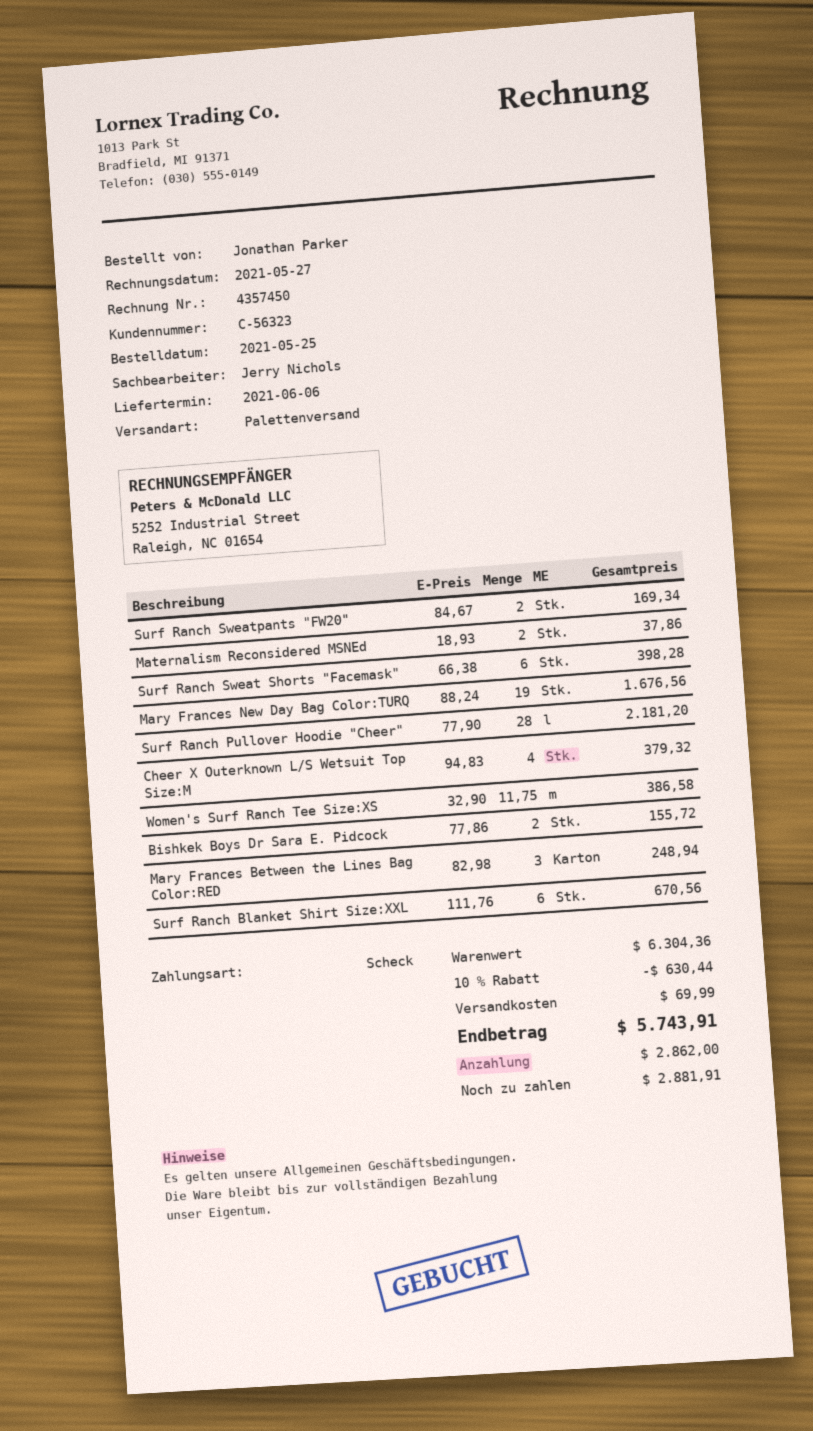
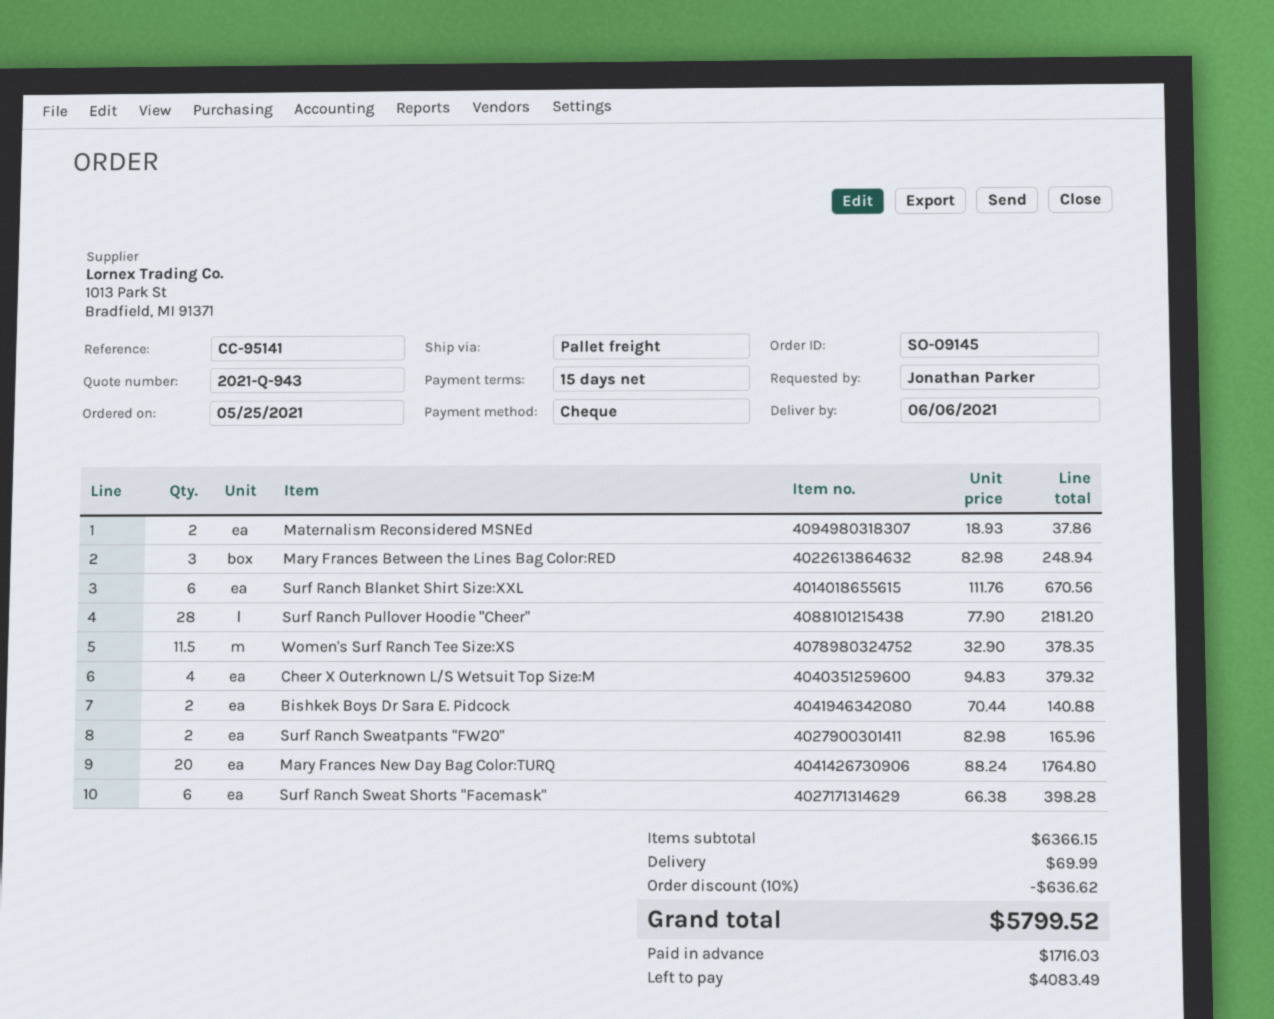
Surf Ranch Sweatpants "FW20": 2 x 84.67 = 169.34 -> 2 x 82.98 = 165.96
Mary Frances New Day Bag Color:TURQ: 19 x 88.24 = 1676.56 -> 20 x 88.24 = 1764.80
Women's Surf Ranch Tee Size:XS: 11.75 x 32.90 = 386.58 -> 11.5 x 32.90 = 378.35
Bishkek Boys Dr Sara E. Pidcock: 2 x 77.86 = 155.72 -> 2 x 70.44 = 140.88
subtotal: 6304.36 -> 6366.15
discount: 10% = 630.44 -> 10% = 636.62
total: 5743.91 -> 5799.52
deposit: 2862.00 -> 1716.03
balance: 2881.91 -> 4083.49

